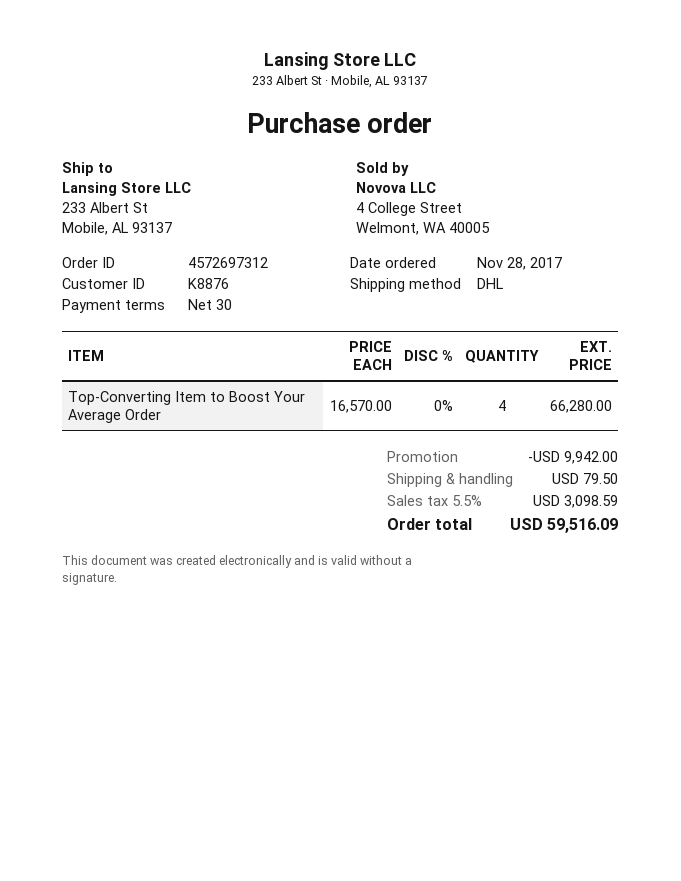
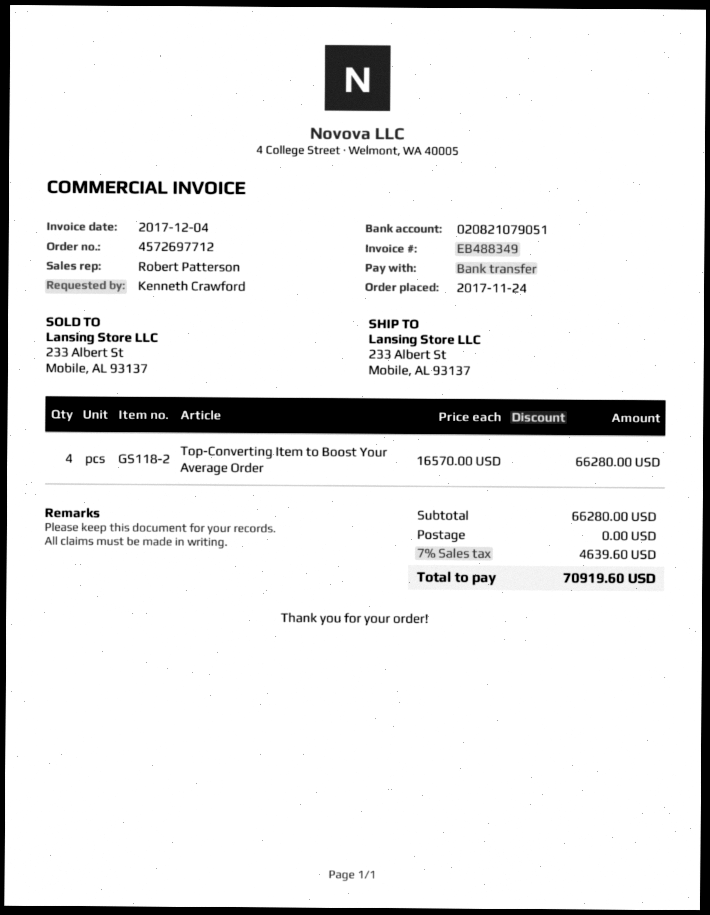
order number: 4572697312 -> 4572697712
order date: 2017-11-28 -> 2017-11-24
discount: 9942.00 -> none
shipping: 79.50 -> 0.00
tax: 5.5% = 3098.59 -> 7% = 4639.60
total: 59516.09 -> 70919.60

